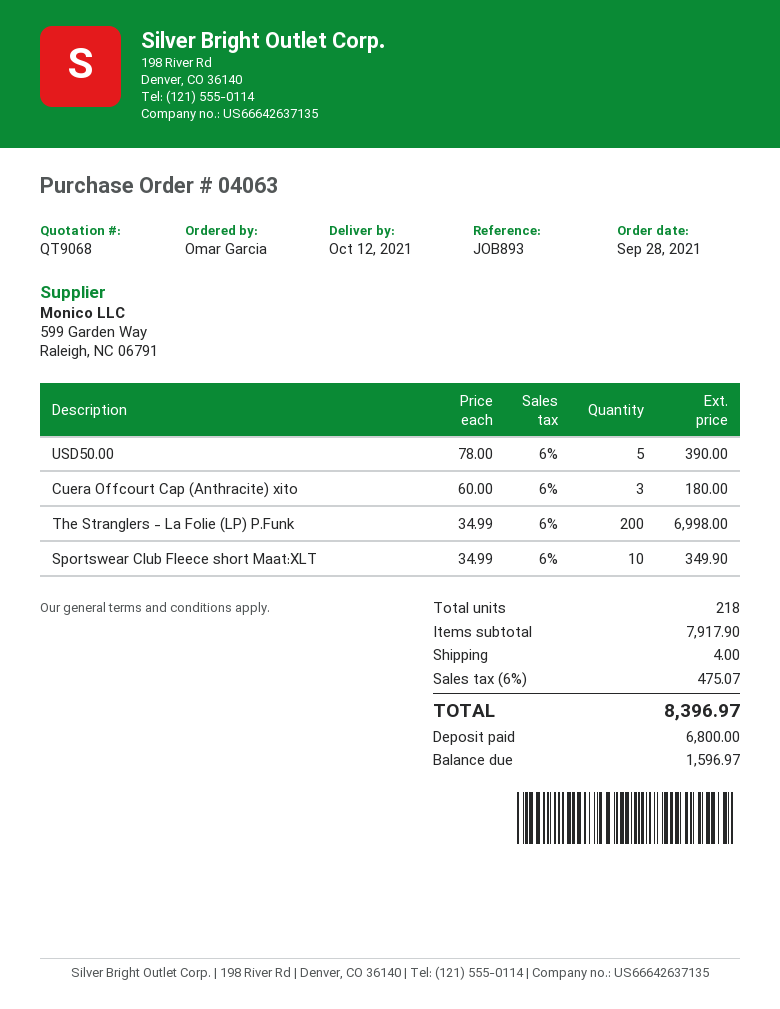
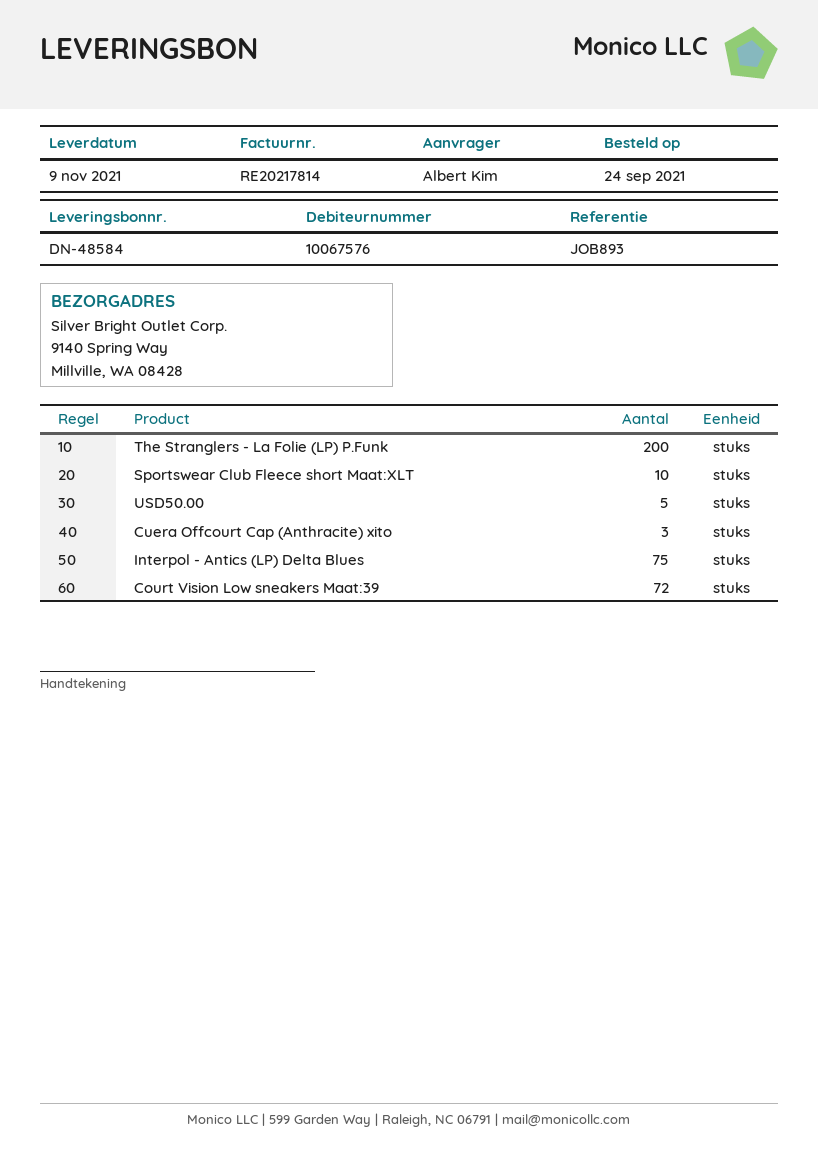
order date: 2021-09-28 -> 2021-09-24
delivery date: 2021-10-12 -> 2021-11-09
ordered by: Omar Garcia -> Albert Kim
Interpol - Antics (LP) Delta Blues: none -> 75
Court Vision Low sneakers Maat:39: none -> 72

